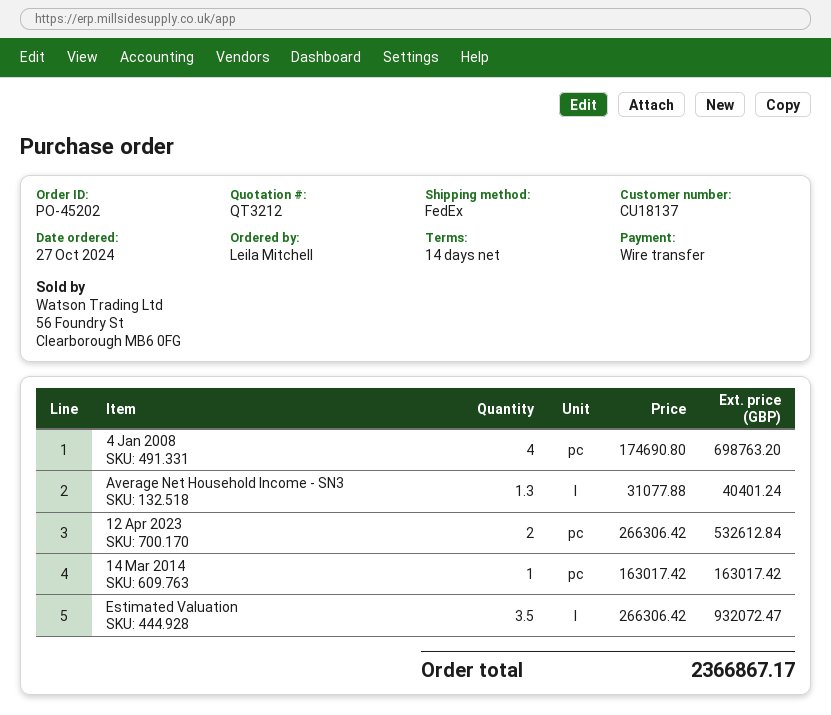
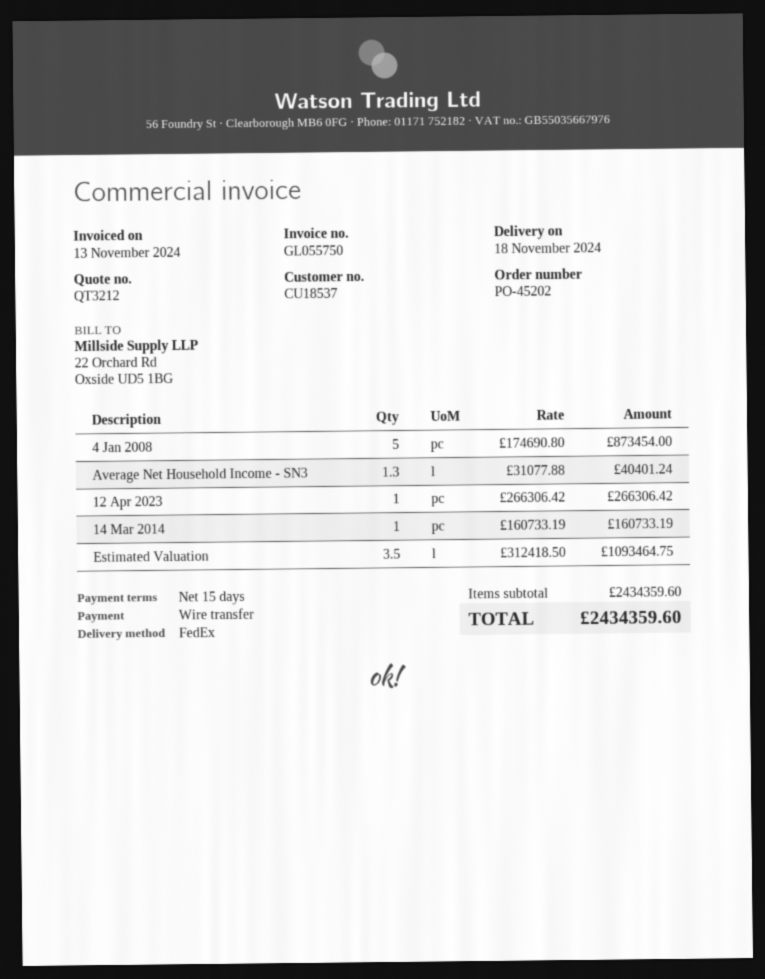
payment terms: 14 days -> 15 days
customer number: CU18137 -> CU18537
4 Jan 2008: 4 x 174690.80 = 698763.20 -> 5 x 174690.80 = 873454.00
12 Apr 2023: 2 x 266306.42 = 532612.84 -> 1 x 266306.42 = 266306.42
14 Mar 2014: 1 x 163017.42 = 163017.42 -> 1 x 160733.19 = 160733.19
Estimated Valuation: 3.5 x 266306.42 = 932072.47 -> 3.5 x 312418.50 = 1093464.75
total: 2366867.17 -> 2434359.60

